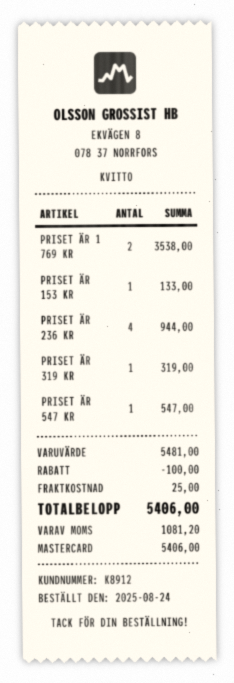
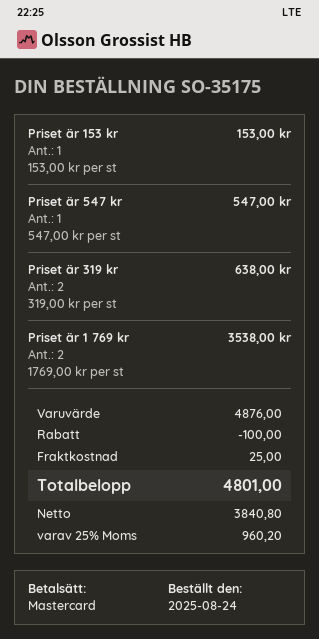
PRISET ÄR 153 KR: 1 for 133.00 -> 1 for 153.00
PRISET ÄR 236 KR: 4 for 944.00 -> none
PRISET ÄR 319 KR: 1 for 319.00 -> 2 for 638.00
subtotal: 5481.00 -> 4876.00
tax: 1081.20 -> 960.20
total: 5406.00 -> 4801.00

